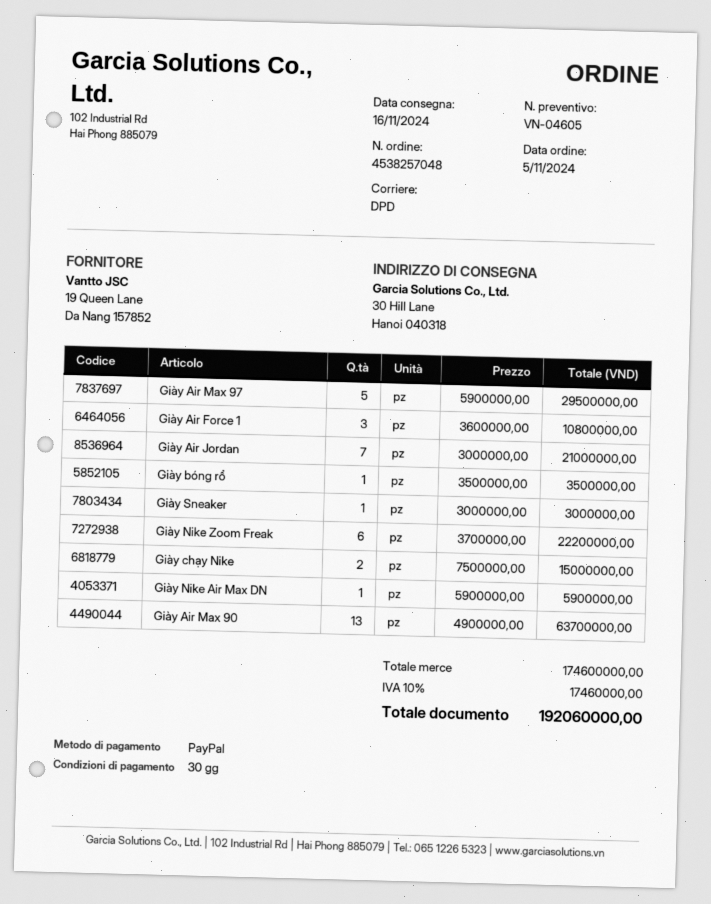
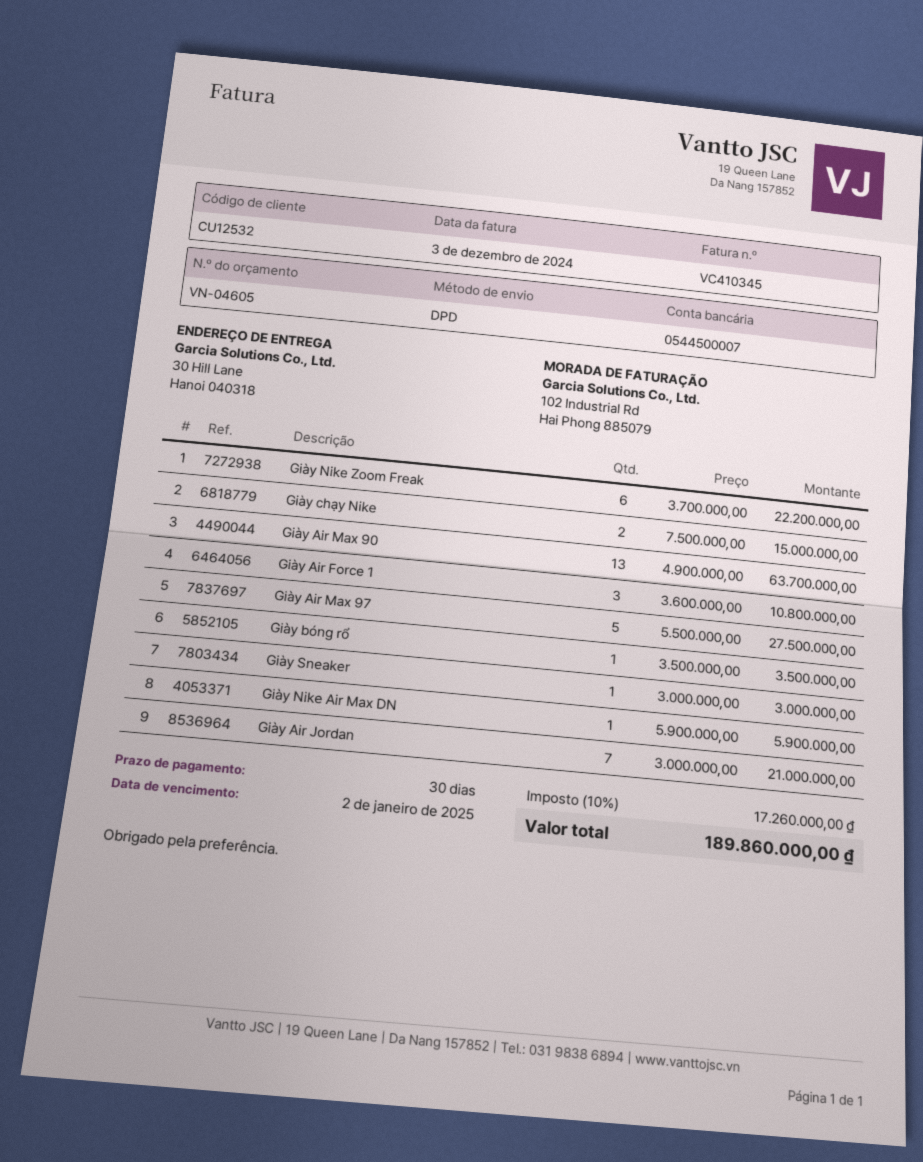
Giày Air Max 97: 5 x 5900000.00 = 29500000.00 -> 5 x 5500000.00 = 27500000.00
tax: 10% = 17460000.00 -> 10% = 17260000.00
total: 192060000.00 -> 189860000.00

